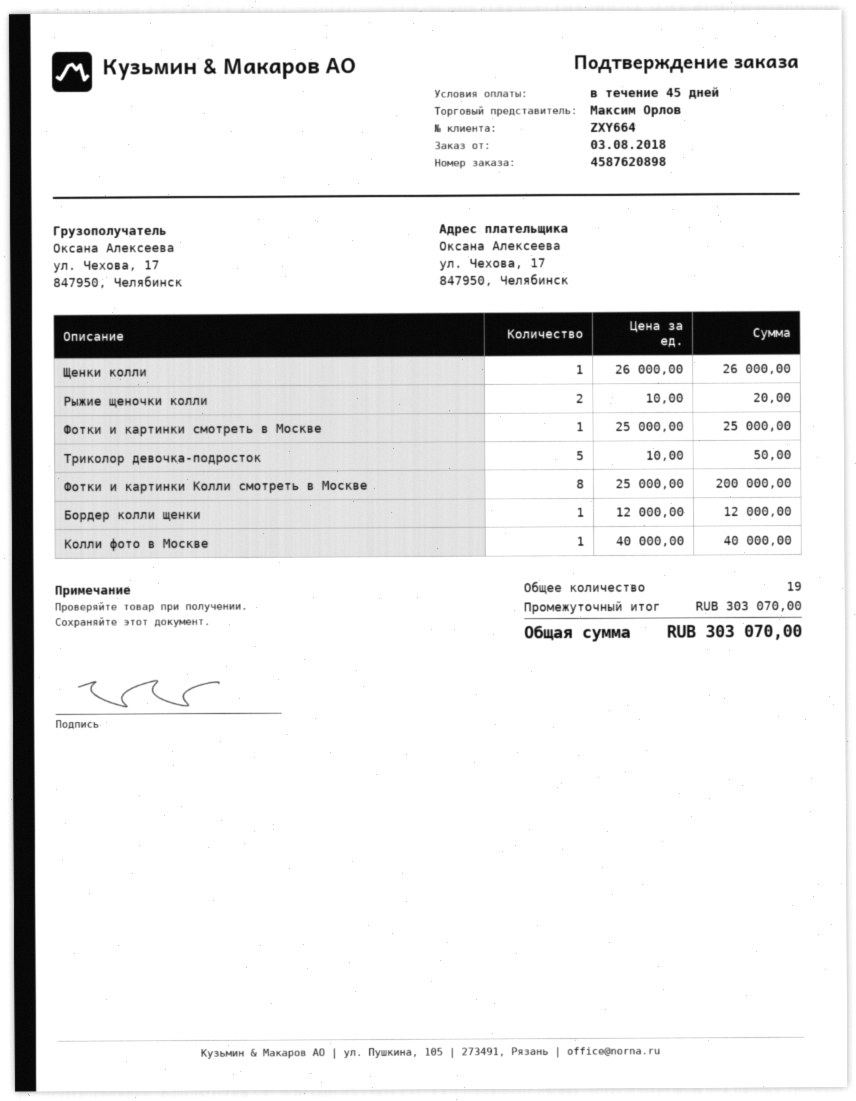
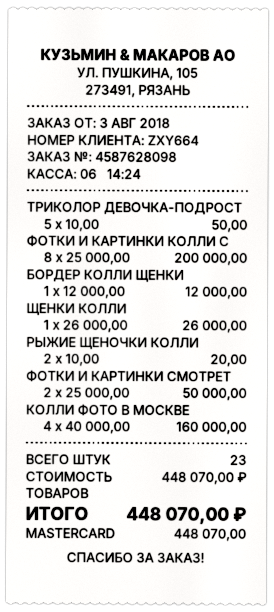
order number: 4587620898 -> 4587628098
Фотки и картинки смотреть в Москве: 1 x 25000.00 = 25000.00 -> 2 x 25000.00 = 50000.00
Колли фото в Москве: 1 x 40000.00 = 40000.00 -> 4 x 40000.00 = 160000.00
total quantity: 19 -> 23
subtotal: 303070.00 -> 448070.00
total: 303070.00 -> 448070.00

